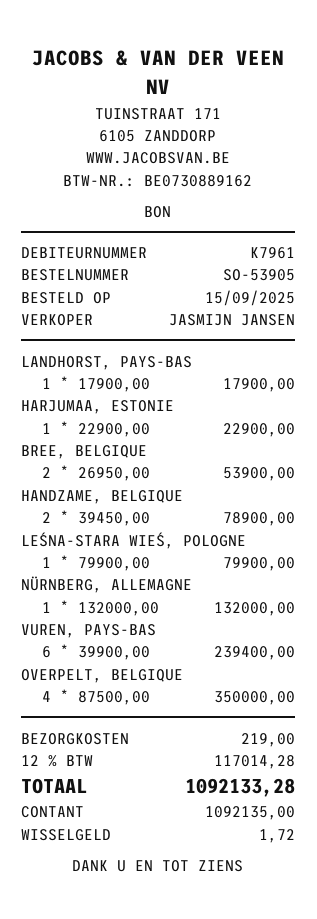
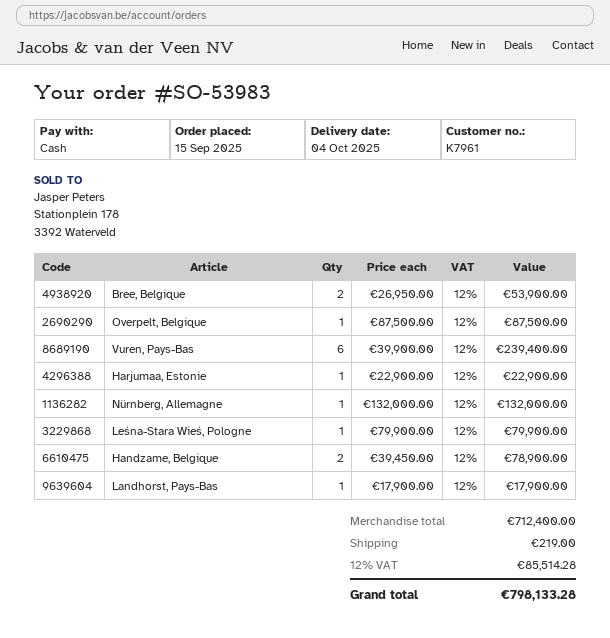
order number: SO-53905 -> SO-53983
OVERPELT, BELGIQUE: 4 x 87500.00 = 350000.00 -> 1 x 87500.00 = 87500.00
tax: 12% = 117014.28 -> 12% = 85514.28
total: 1092133.28 -> 798133.28

